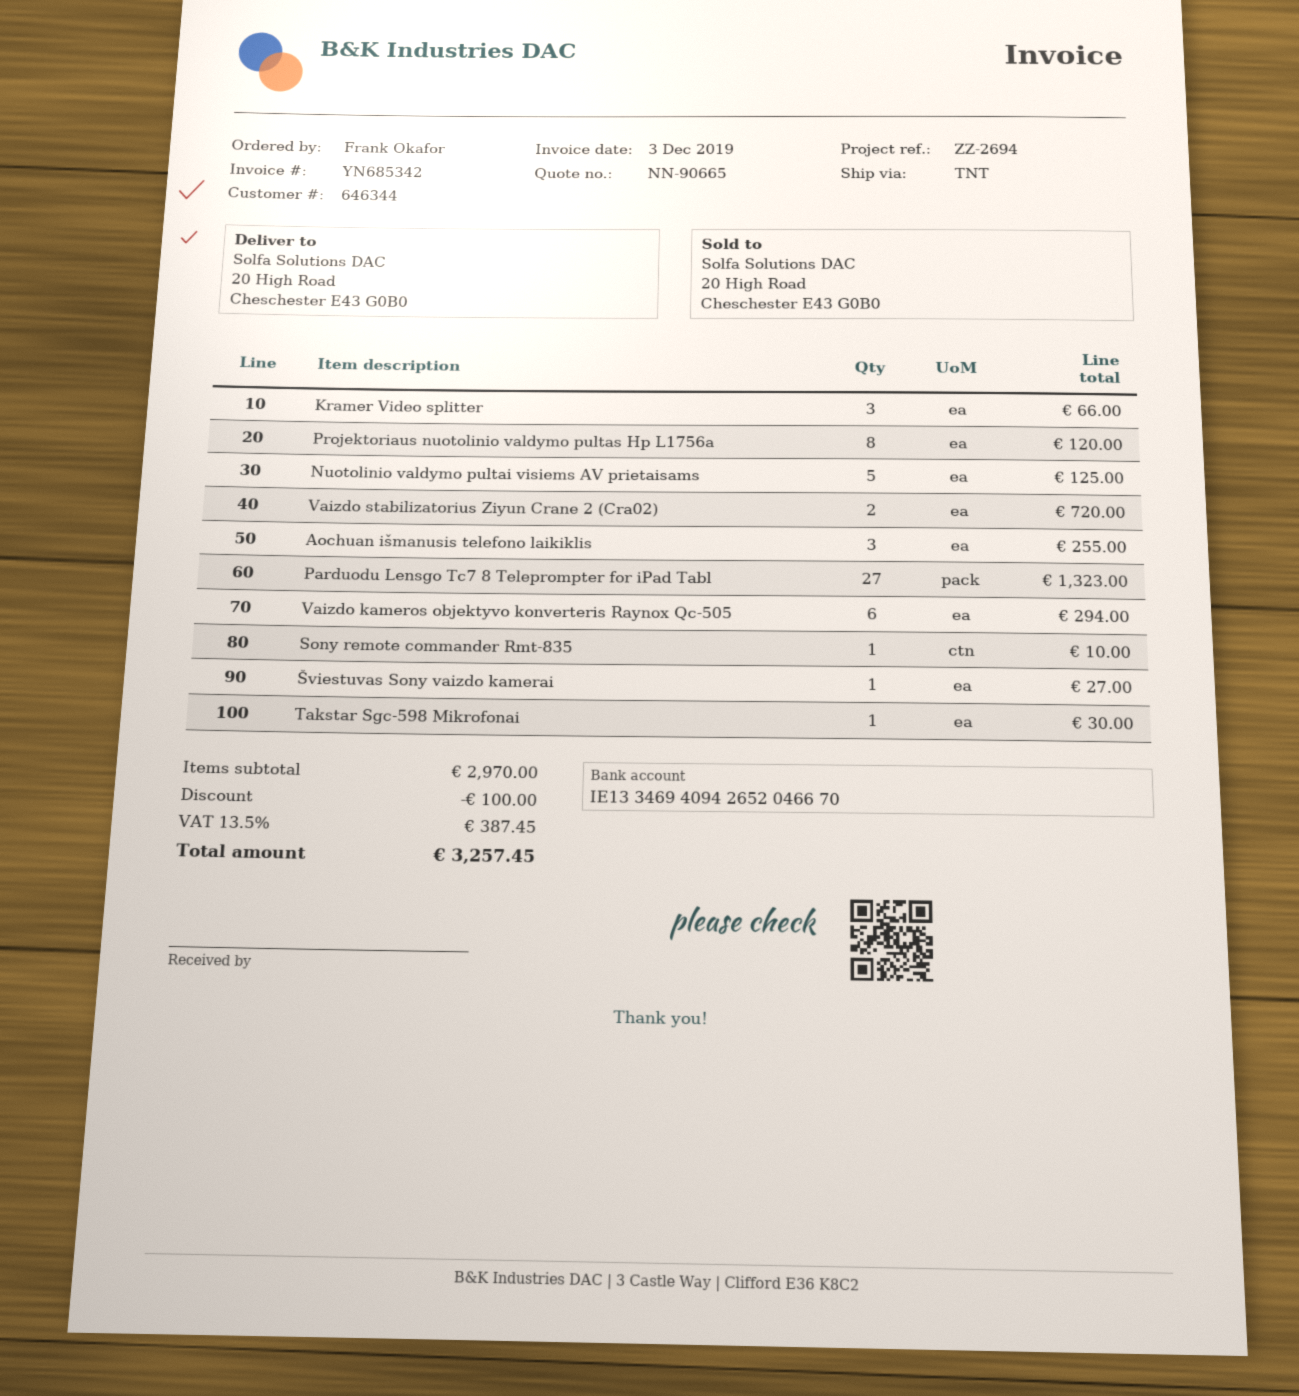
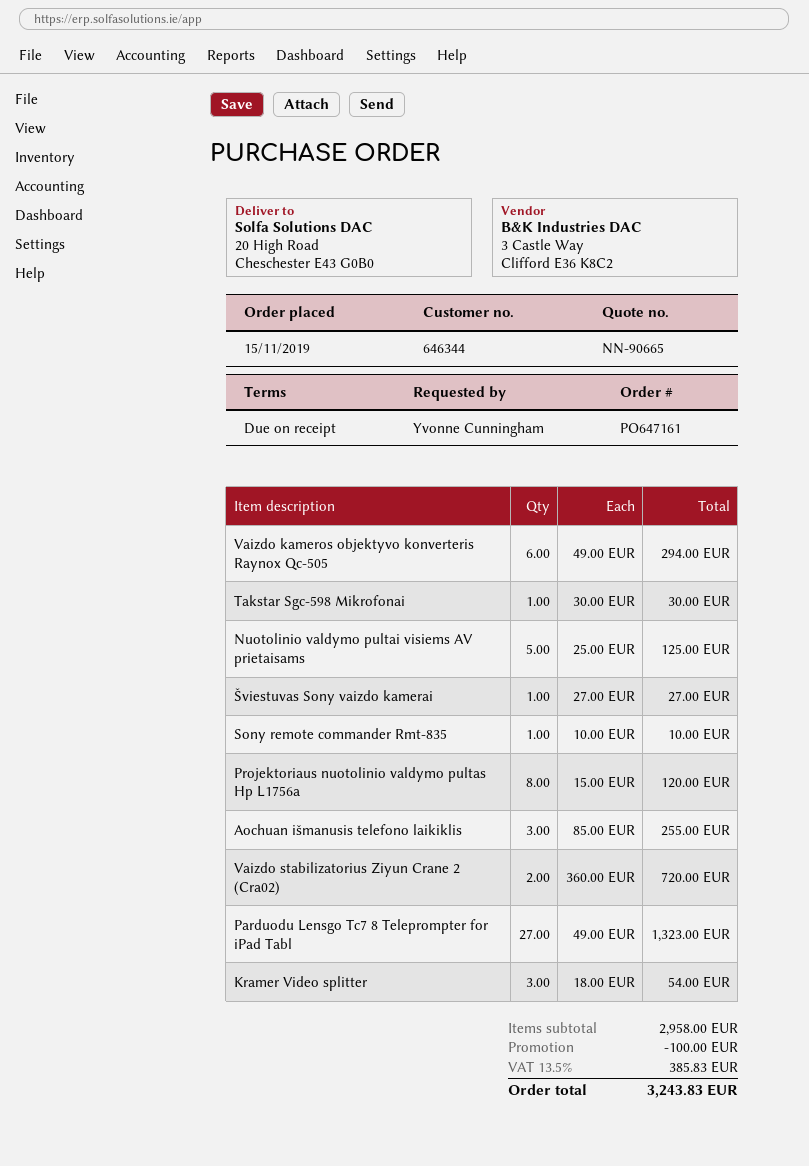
ordered by: Frank Okafor -> Yvonne Cunningham
Kramer Video splitter: 3 for 66.00 -> 3 for 54.00
subtotal: 2970.00 -> 2958.00
tax: 13.5% = 387.45 -> 13.5% = 385.83
total: 3257.45 -> 3243.83

